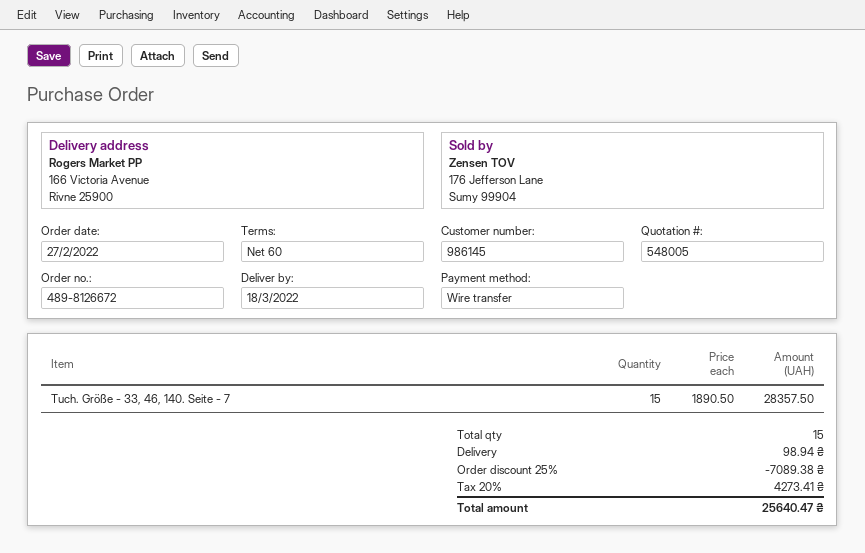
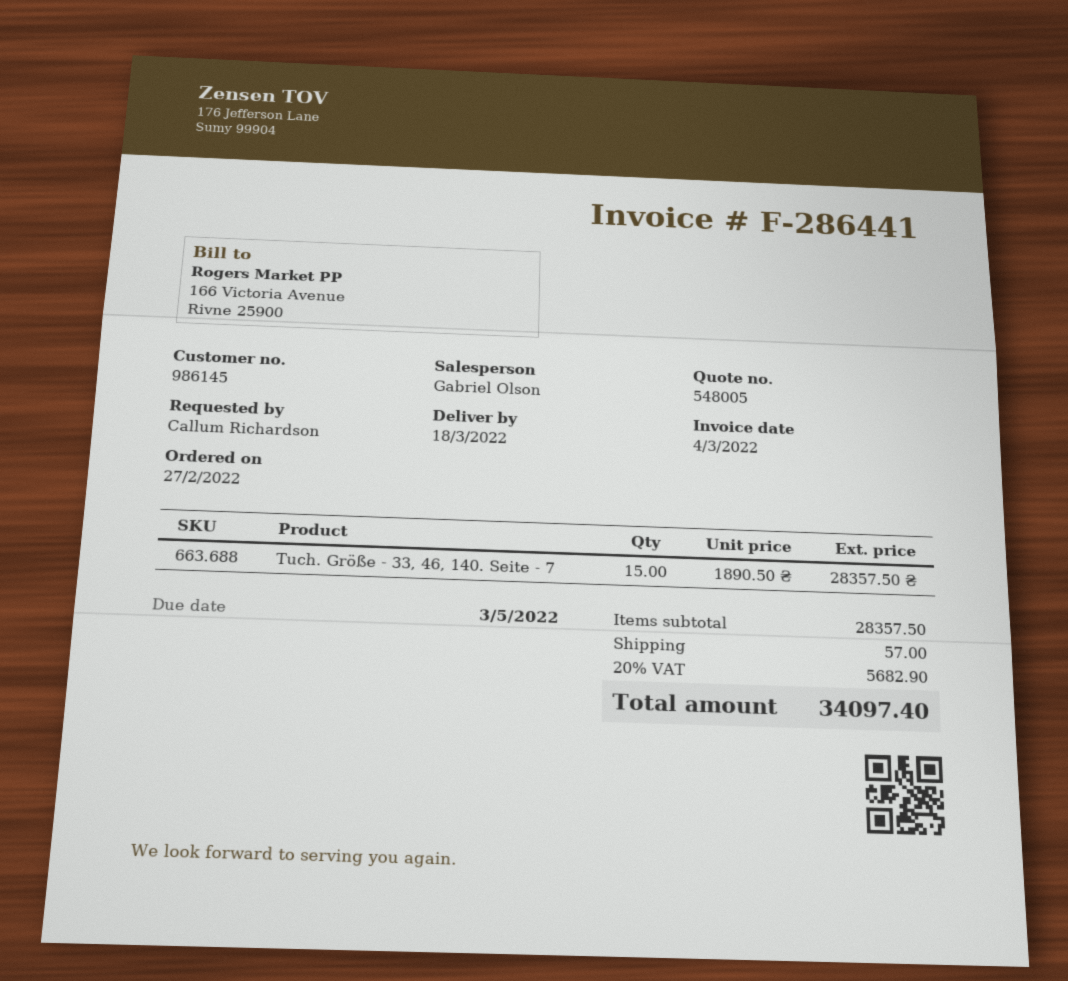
discount: 25% = 7089.38 -> none
shipping: 98.94 -> 57.00
tax: 20% = 4273.41 -> 20% = 5682.90
total: 25640.47 -> 34097.40

